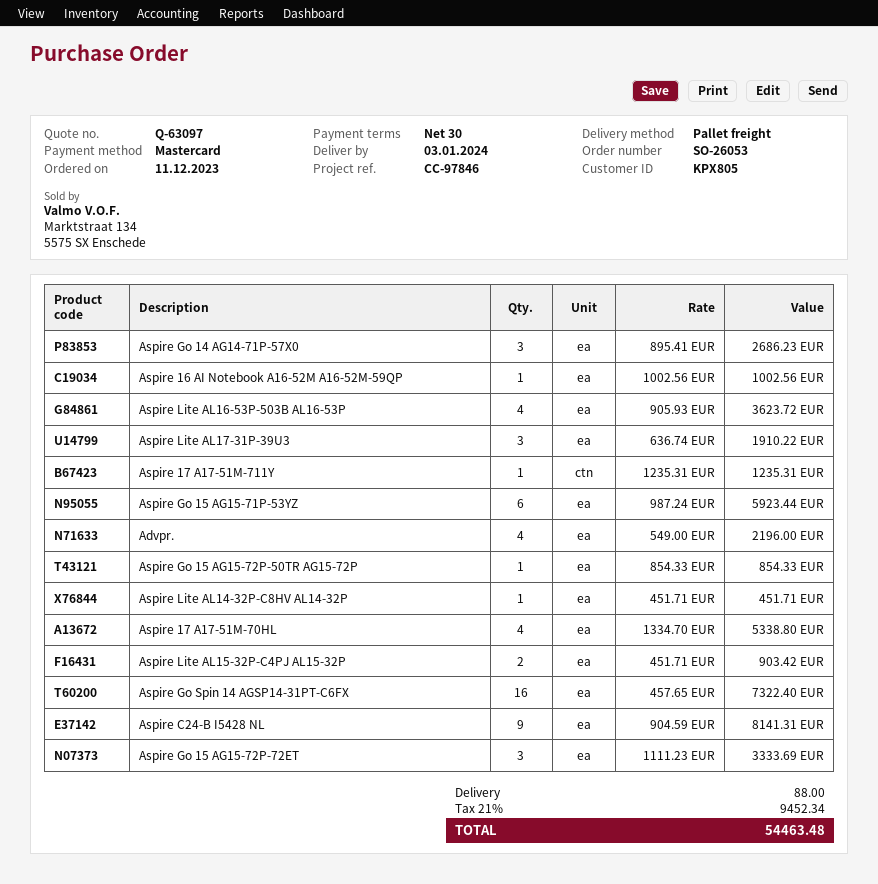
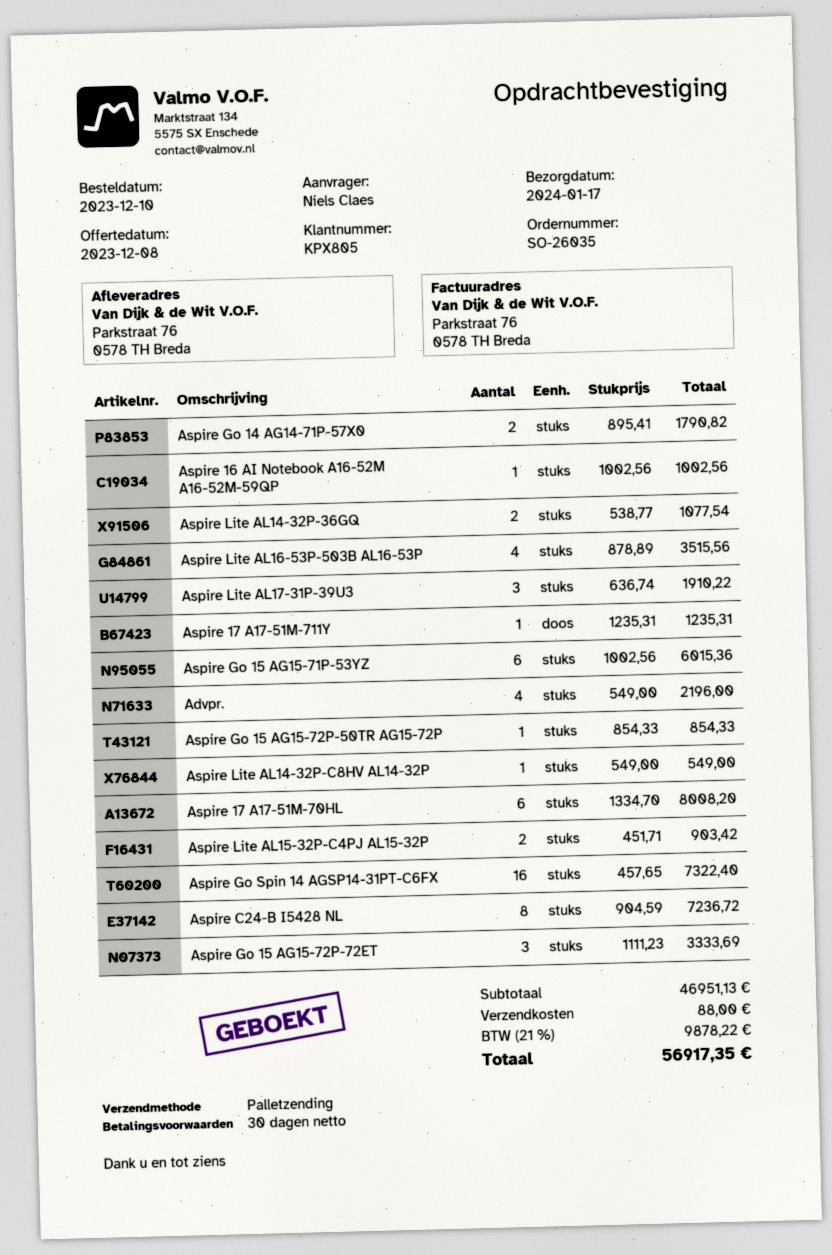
order number: SO-26053 -> SO-26035
order date: 2023-12-11 -> 2023-12-10
delivery date: 2024-01-03 -> 2024-01-17
Aspire Go 14 AG14-71P-57X0: 3 x 895.41 = 2686.23 -> 2 x 895.41 = 1790.82
Aspire Lite AL16-53P-503B AL16-53P: 4 x 905.93 = 3623.72 -> 4 x 878.89 = 3515.56
Aspire Go 15 AG15-71P-53YZ: 6 x 987.24 = 5923.44 -> 6 x 1002.56 = 6015.36
Aspire Lite AL14-32P-C8HV AL14-32P: 1 x 451.71 = 451.71 -> 1 x 549.00 = 549.00
Aspire 17 A17-51M-70HL: 4 x 1334.70 = 5338.80 -> 6 x 1334.70 = 8008.20
Aspire C24-B I5428 NL: 9 x 904.59 = 8141.31 -> 8 x 904.59 = 7236.72
Aspire Lite AL14-32P-36GQ: none -> 2 x 538.77 = 1077.54
tax: 21% = 9452.34 -> 21% = 9878.22
total: 54463.48 -> 56917.35

